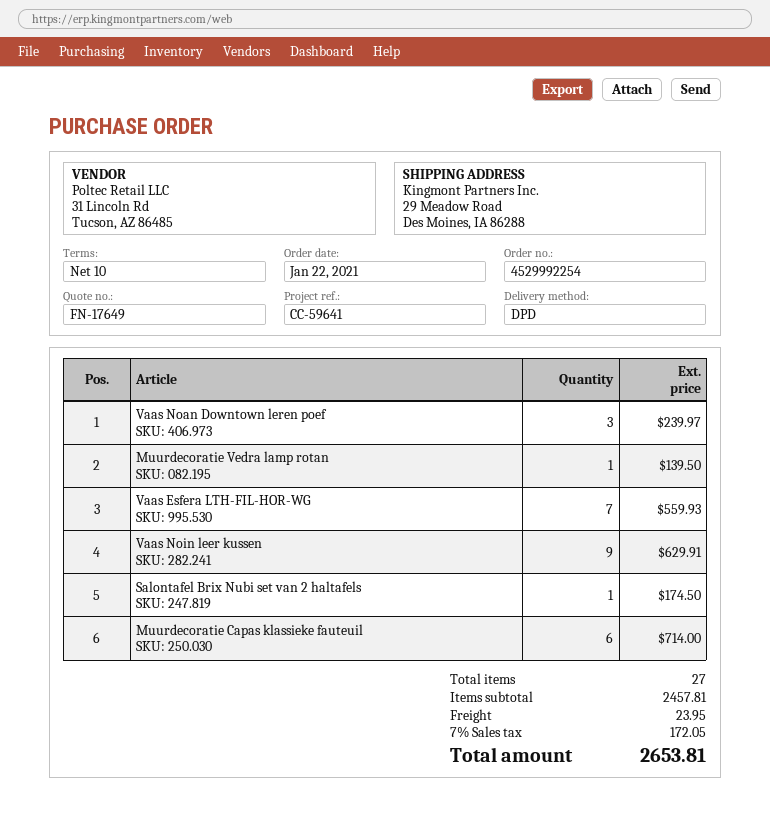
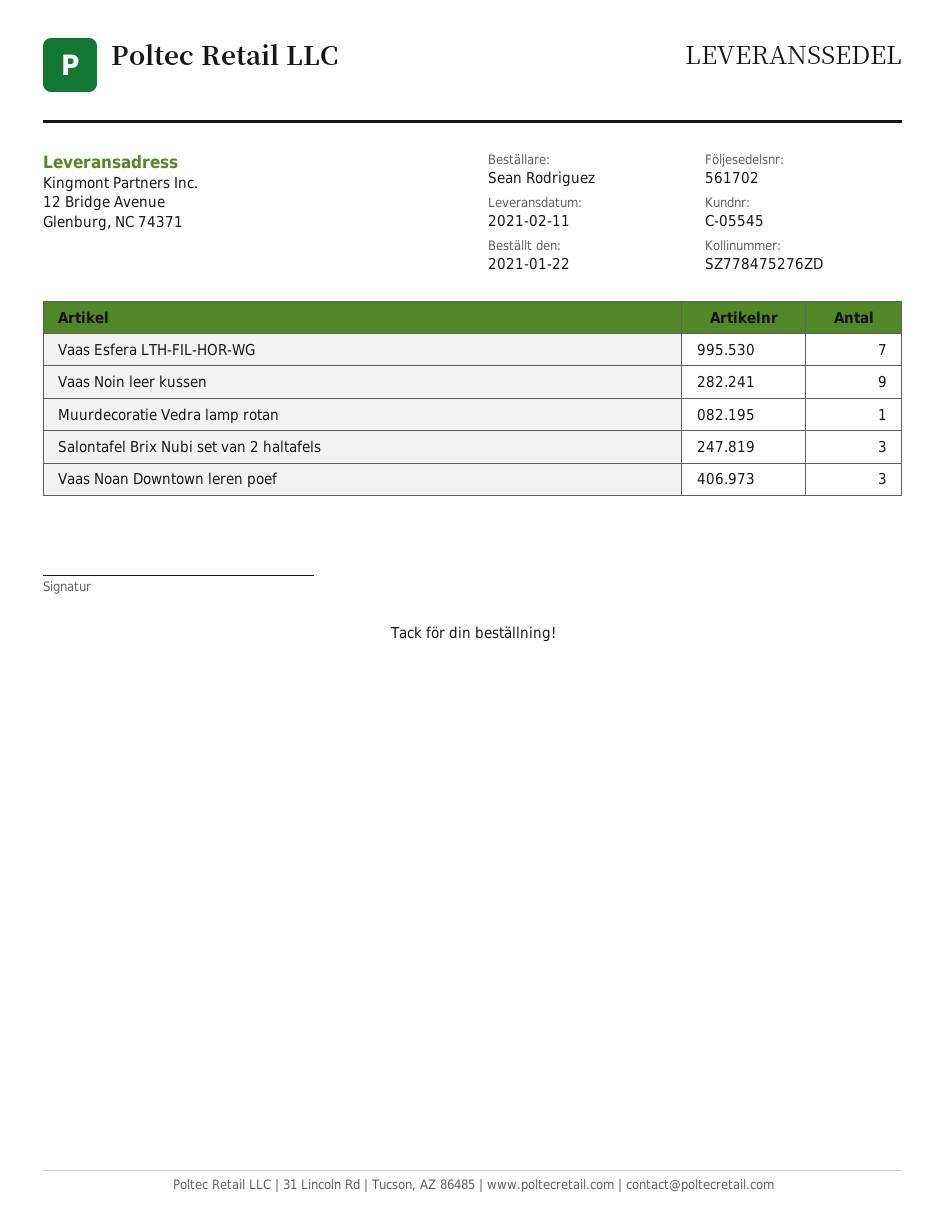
ship to: 29 Meadow Road, Des Moines, IA 86288 -> 12 Bridge Avenue, Glenburg, NC 74371
Salontafel Brix Nubi set van 2 haltafels: 1 -> 3
Muurdecoratie Capas klassieke fauteuil: 6 -> none

